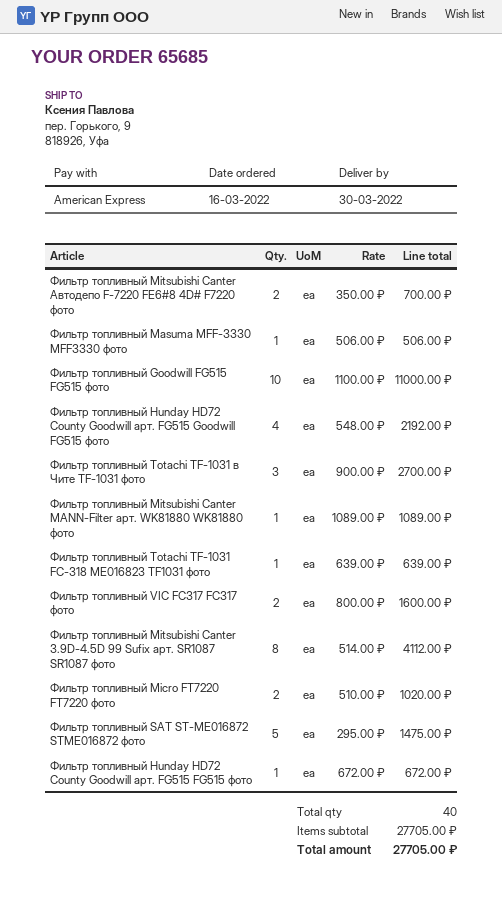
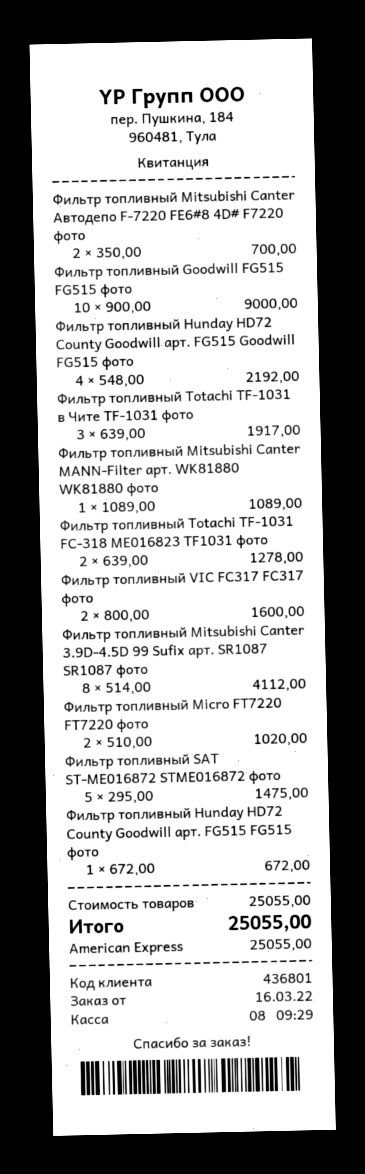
Фильтр топливный Masuma MFF-3330 MFF3330 фото: 1 x 506.00 = 506.00 -> none
Фильтр топливный Goodwill FG515 FG515 фото: 10 x 1100.00 = 11000.00 -> 10 x 900.00 = 9000.00
Фильтр топливный Totachi TF-1031 в Чите TF-1031 фото: 3 x 900.00 = 2700.00 -> 3 x 639.00 = 1917.00
Фильтр топливный Totachi TF-1031 FC-318 ME016823 TF1031 фото: 1 x 639.00 = 639.00 -> 2 x 639.00 = 1278.00
subtotal: 27705.00 -> 25055.00
total: 27705.00 -> 25055.00

